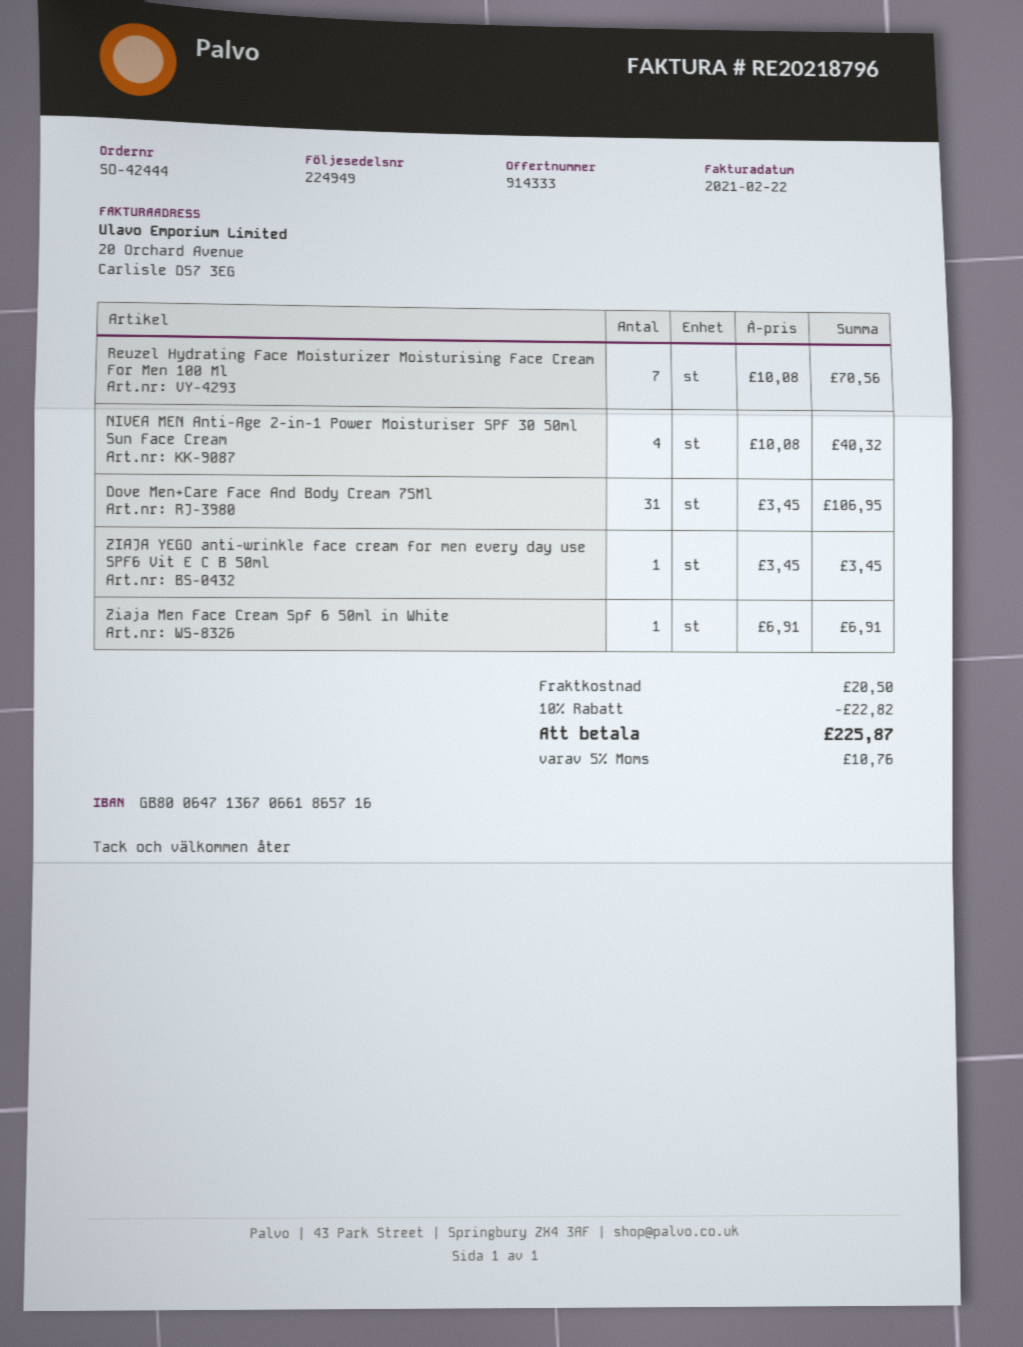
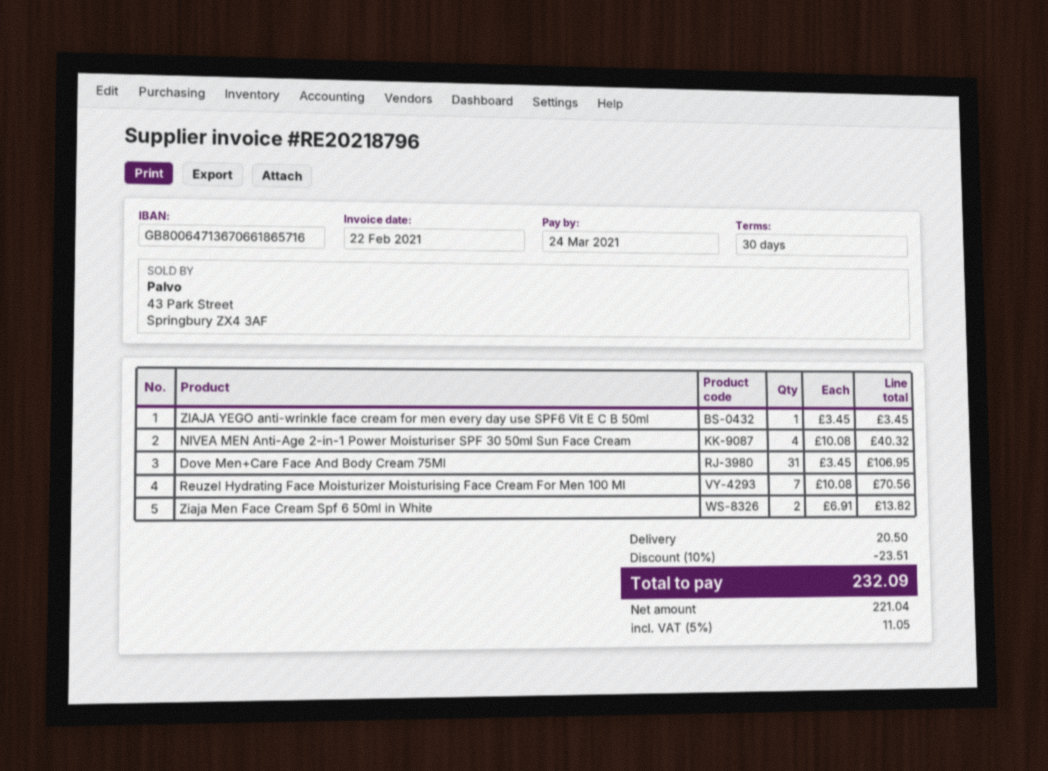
Ziaja Men Face Cream Spf 6 50ml in White: 1 x 6.91 = 6.91 -> 2 x 6.91 = 13.82
discount: 10% = 22.82 -> 10% = 23.51
tax: 5% = 10.76 -> 5% = 11.05
total: 225.87 -> 232.09

